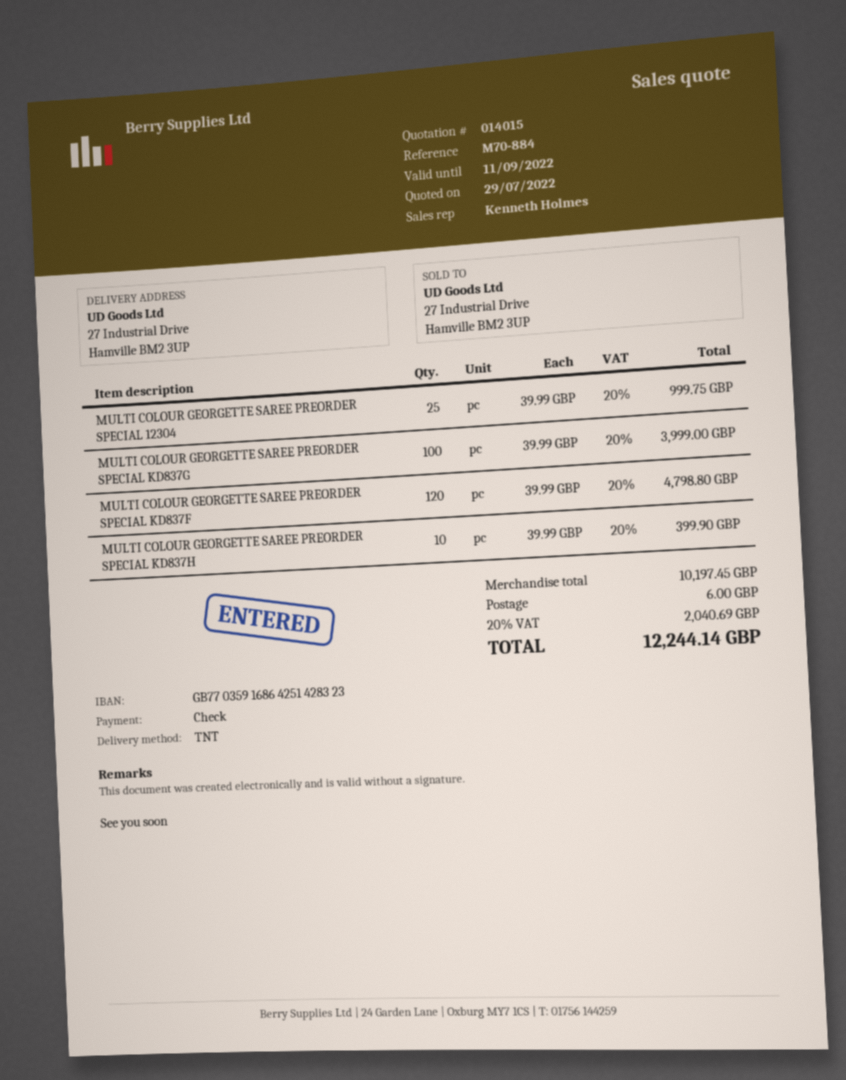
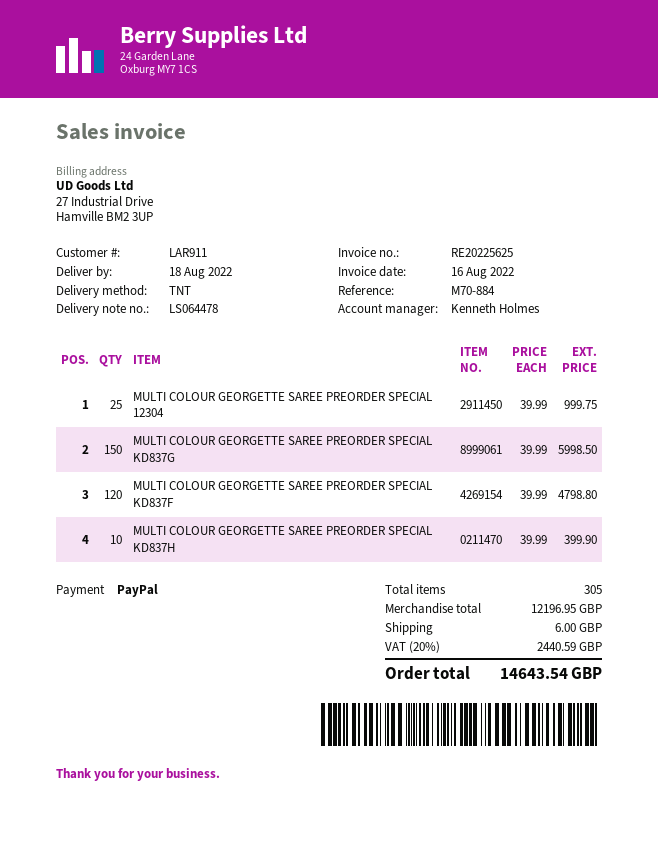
payment method: cheque -> PayPal
MULTI COLOUR GEORGETTE SAREE PREORDER SPECIAL KD837G: 100 x 39.99 = 3999.00 -> 150 x 39.99 = 5998.50
subtotal: 10197.45 -> 12196.95
tax: 20% = 2040.69 -> 20% = 2440.59
total: 12244.14 -> 14643.54

